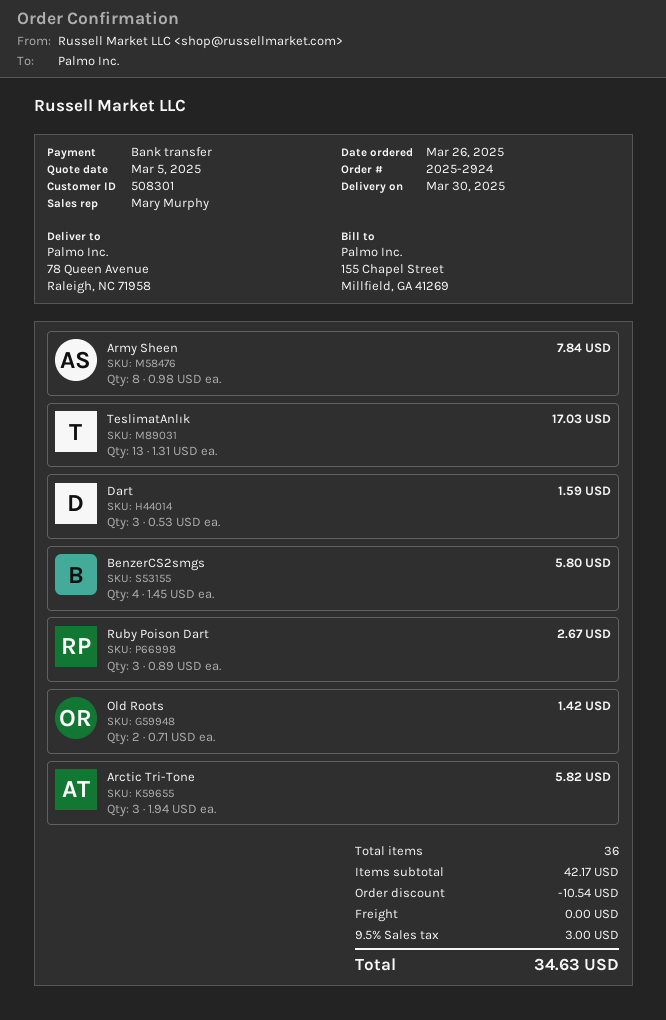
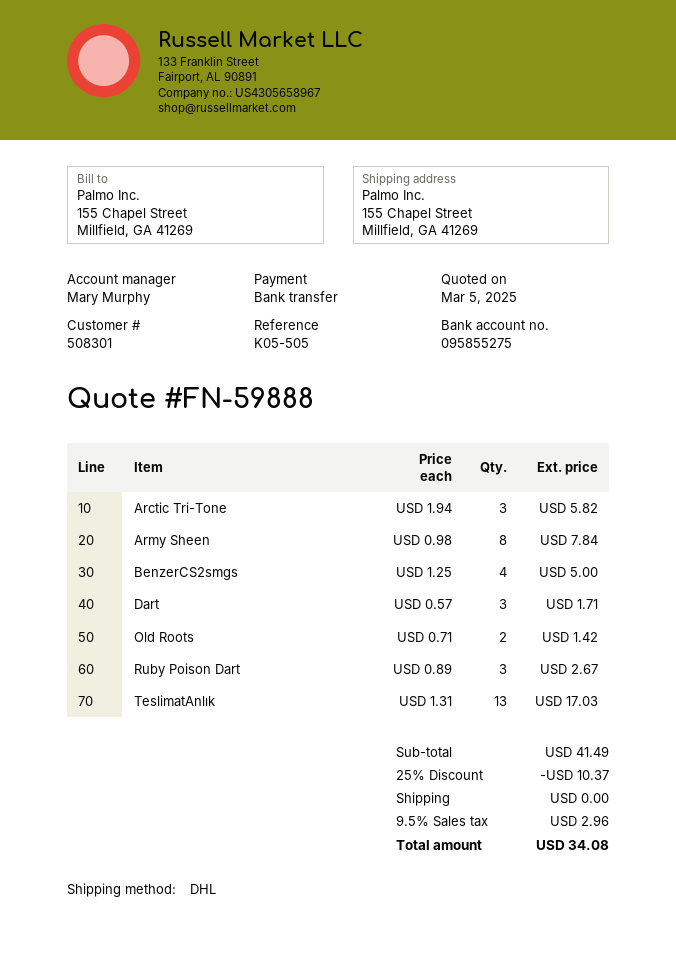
ship to: 78 Queen Avenue, Raleigh, NC 71958 -> 155 Chapel Street, Millfield, GA 41269
Dart: 3 x 0.53 = 1.59 -> 3 x 0.57 = 1.71
BenzerCS2smgs: 4 x 1.45 = 5.80 -> 4 x 1.25 = 5.00
subtotal: 42.17 -> 41.49
discount: 10.54 -> 10.37
tax: 9.5% = 3.00 -> 9.5% = 2.96
total: 34.63 -> 34.08

